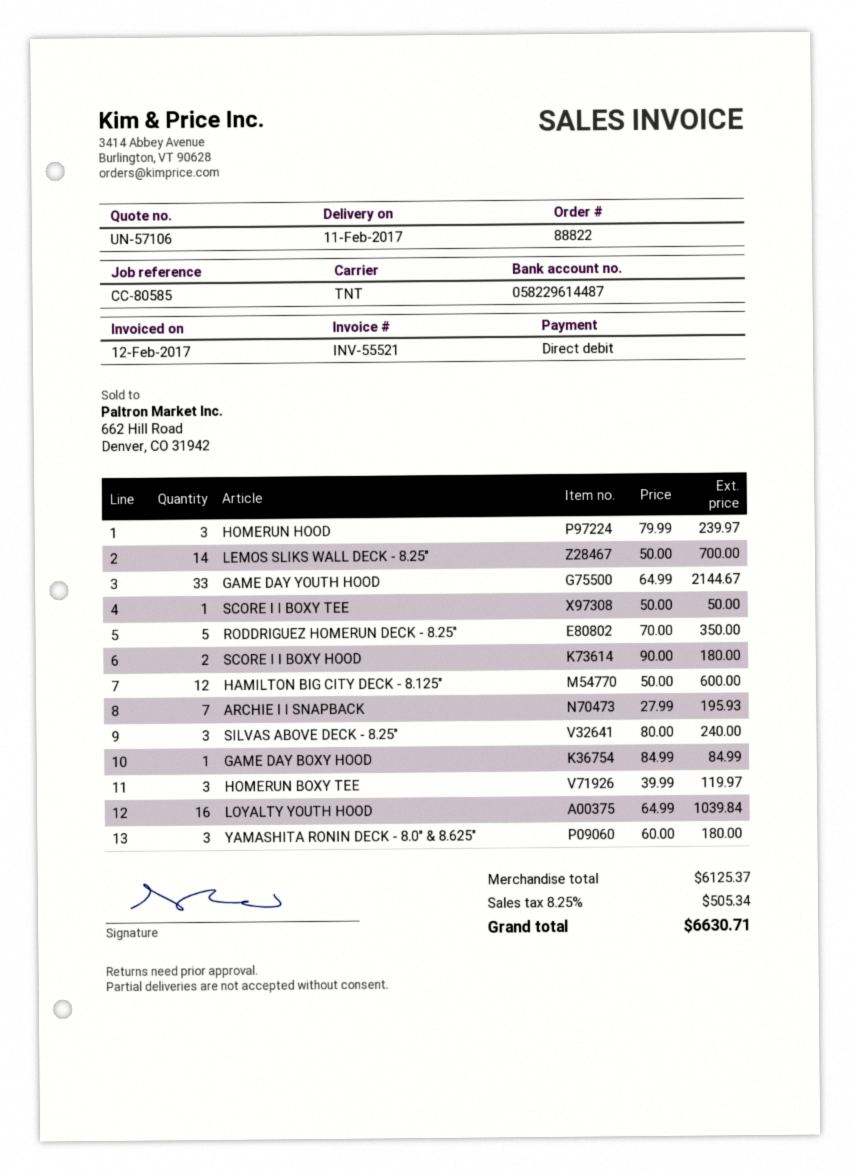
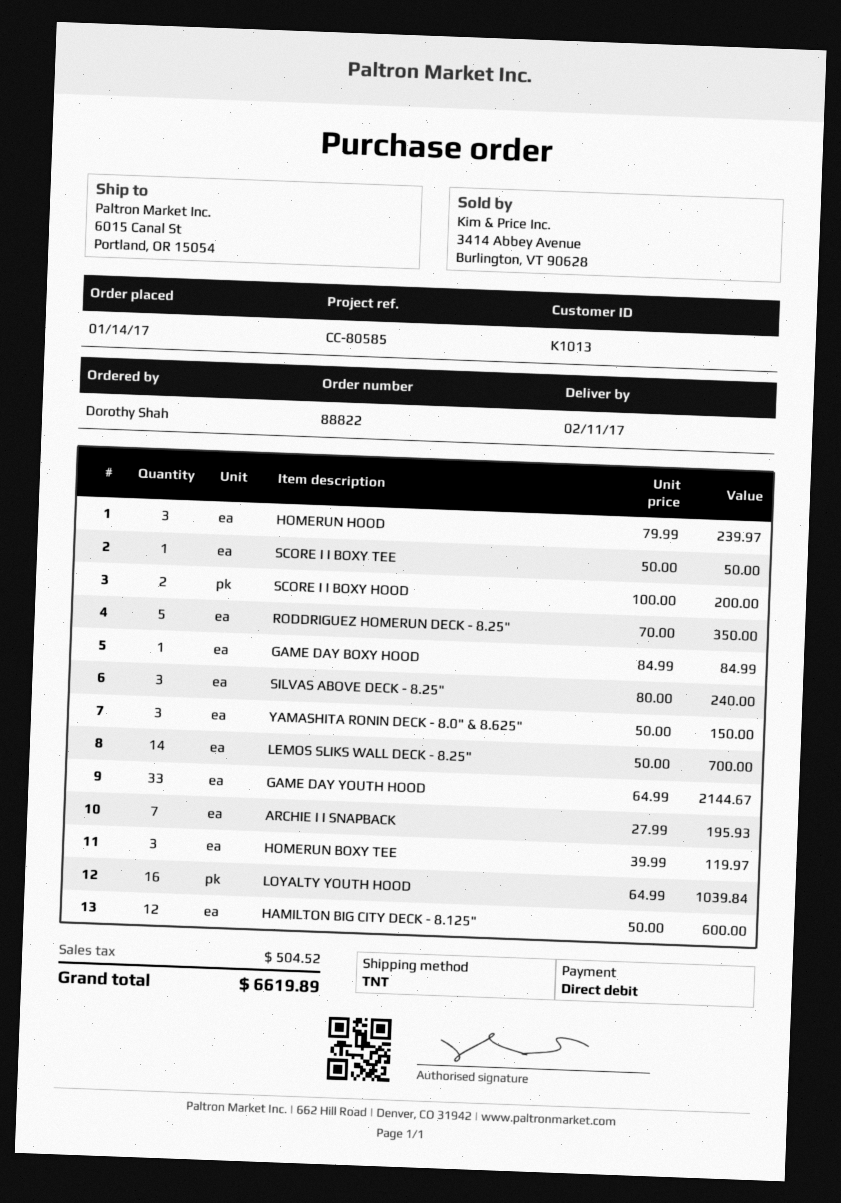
SCORE I I BOXY HOOD: 2 x 90.00 = 180.00 -> 2 x 100.00 = 200.00
YAMASHITA RONIN DECK - 8.0" & 8.625": 3 x 60.00 = 180.00 -> 3 x 50.00 = 150.00
tax: 505.34 -> 504.52
total: 6630.71 -> 6619.89

